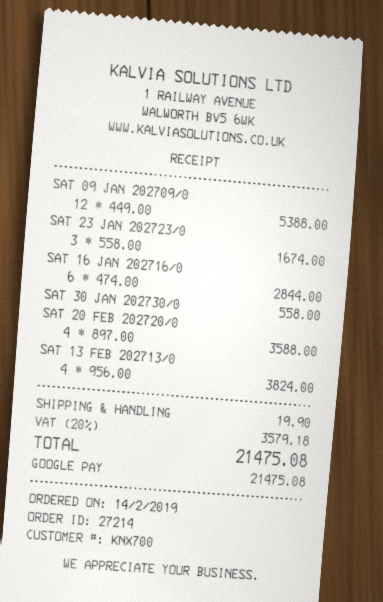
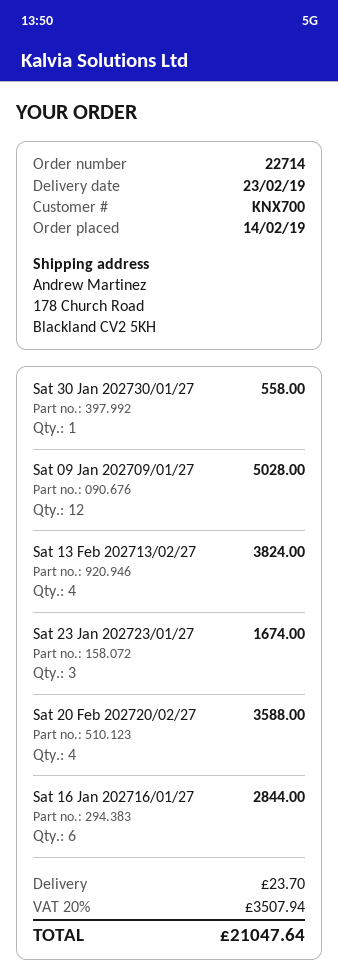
order number: 27214 -> 22714
SAT 09 JAN 202709/0: 12 for 5388.00 -> 12 for 5028.00
shipping: 19.90 -> 23.70
tax: 20% = 3579.18 -> 20% = 3507.94
total: 21475.08 -> 21047.64

